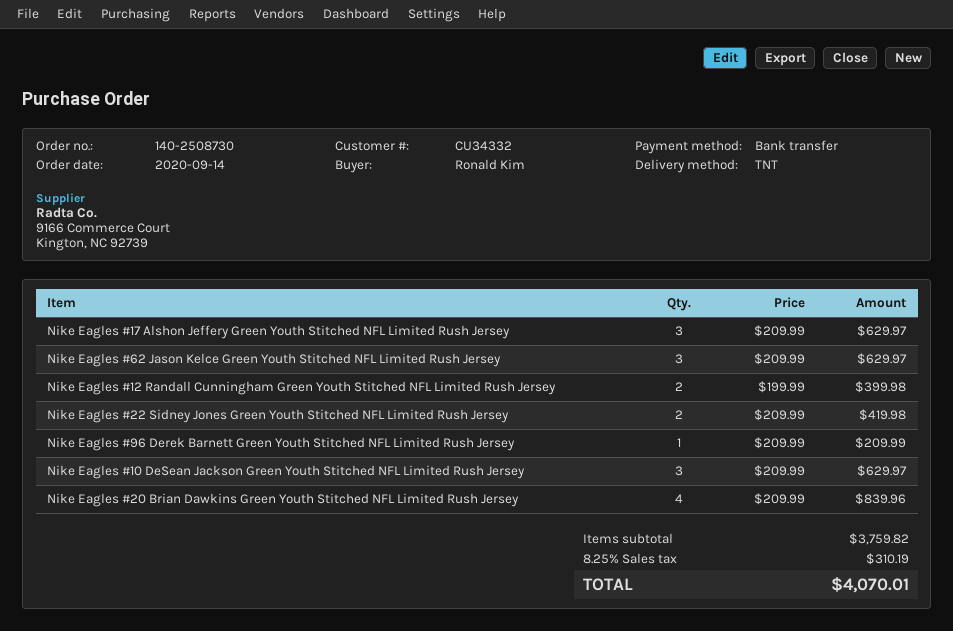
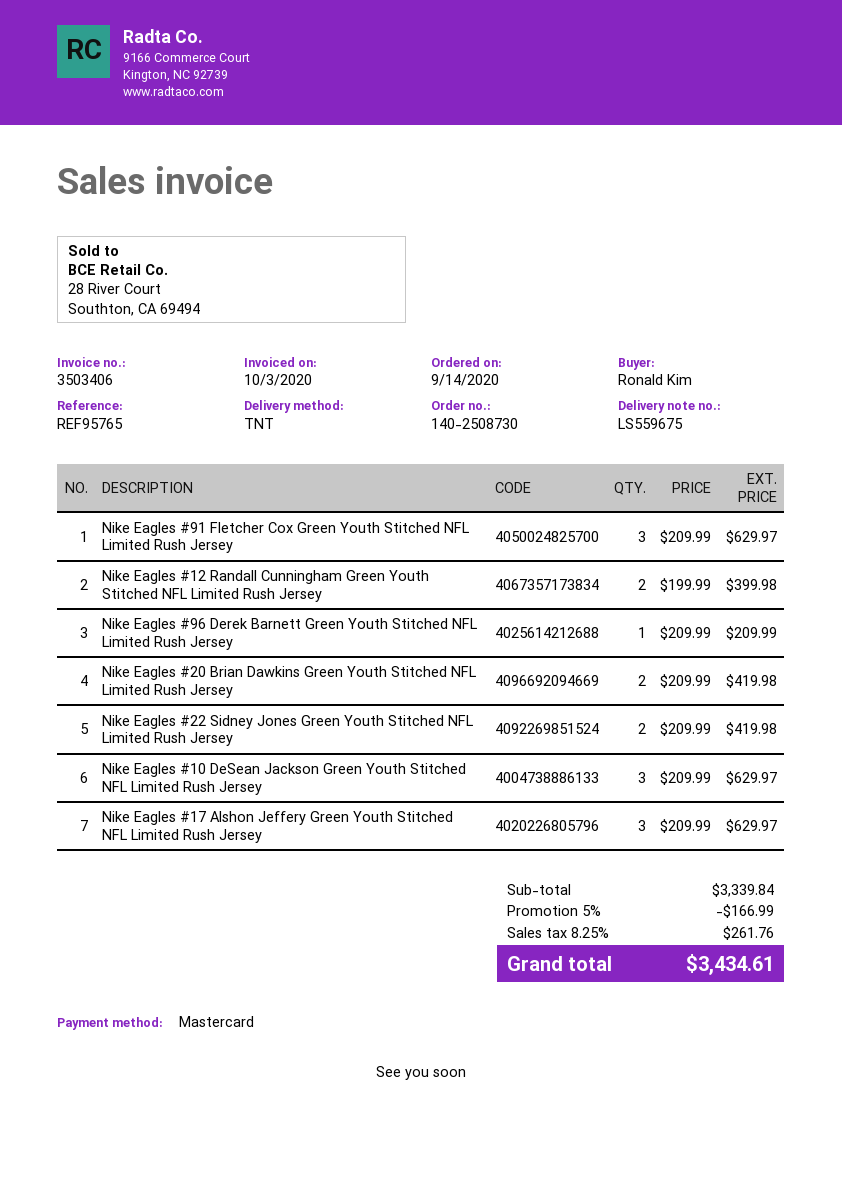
payment method: bank transfer -> Mastercard
Nike Eagles #62 Jason Kelce Green Youth Stitched NFL Limited Rush Jersey: 3 x 209.99 = 629.97 -> none
Nike Eagles #20 Brian Dawkins Green Youth Stitched NFL Limited Rush Jersey: 4 x 209.99 = 839.96 -> 2 x 209.99 = 419.98
Nike Eagles #91 Fletcher Cox Green Youth Stitched NFL Limited Rush Jersey: none -> 3 x 209.99 = 629.97
subtotal: 3759.82 -> 3339.84
discount: none -> 5% = 166.99
tax: 8.25% = 310.19 -> 8.25% = 261.76
total: 4070.01 -> 3434.61

